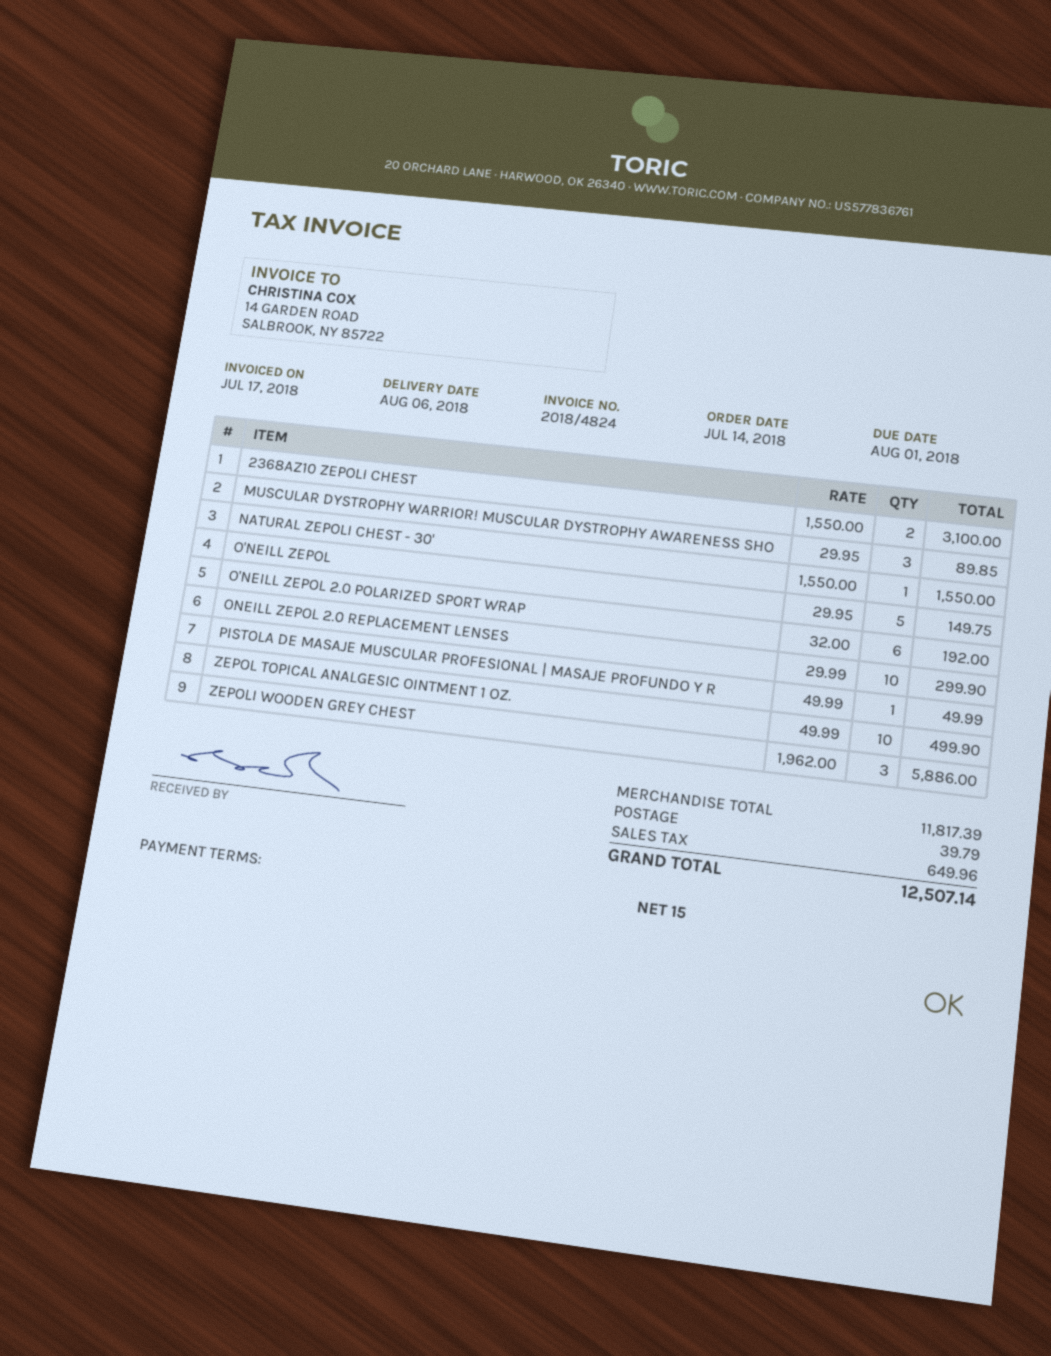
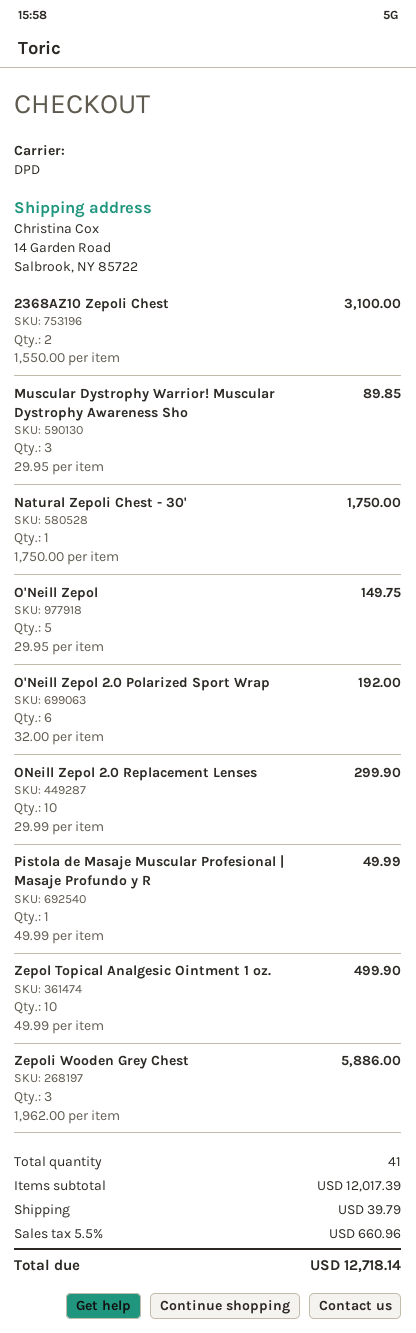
NATURAL ZEPOLI CHEST - 30': 1 x 1550.00 = 1550.00 -> 1 x 1750.00 = 1750.00
subtotal: 11817.39 -> 12017.39
tax: 649.96 -> 660.96
total: 12507.14 -> 12718.14

